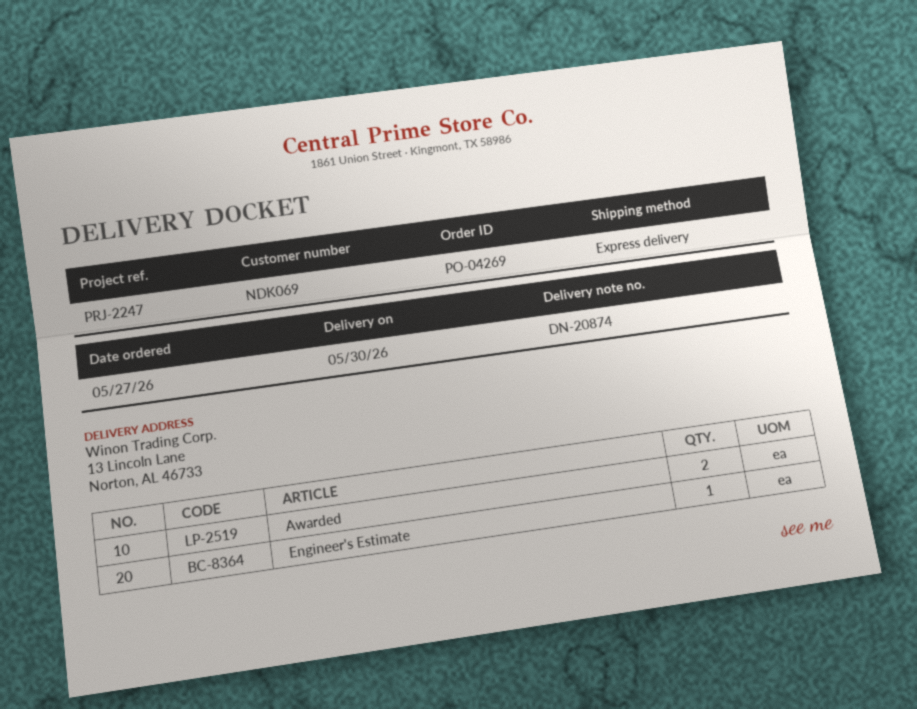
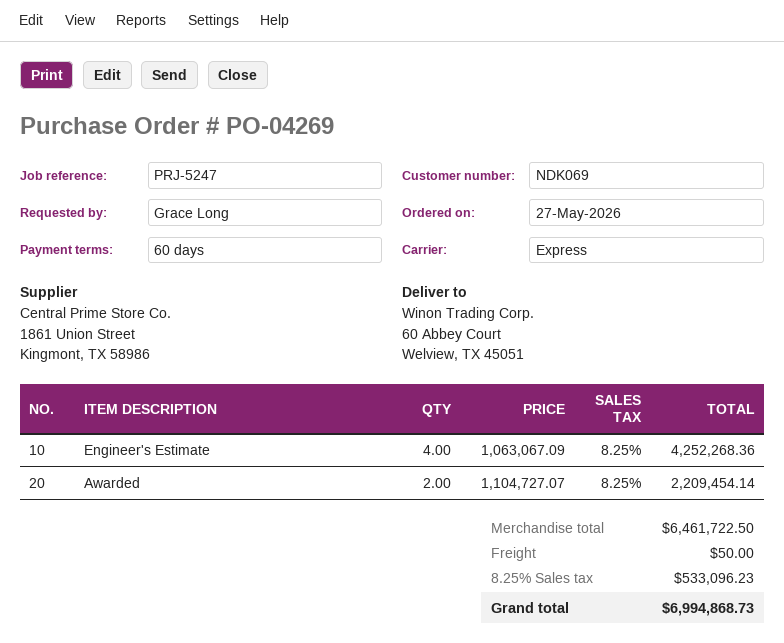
reference: PRJ-2247 -> PRJ-5247
ship to: 13 Lincoln Lane, Norton, AL 46733 -> 60 Abbey Court, Welview, TX 45051
Engineer's Estimate: 1 -> 4

